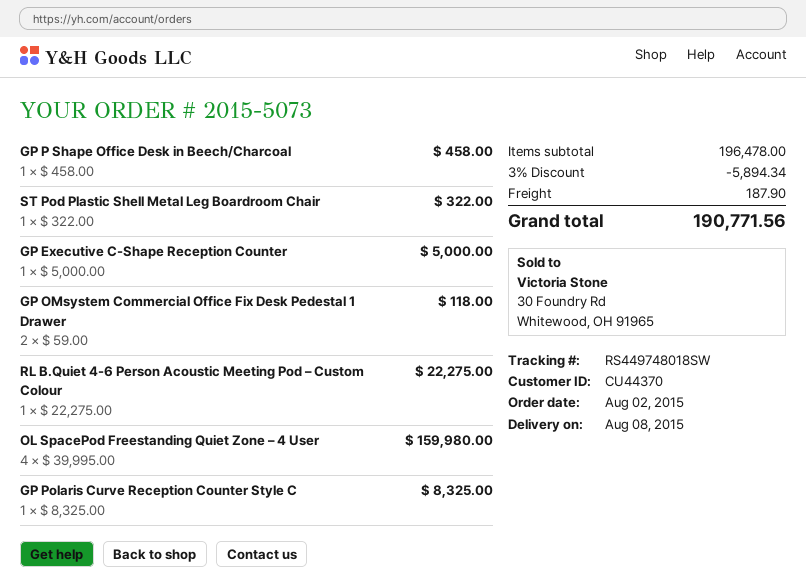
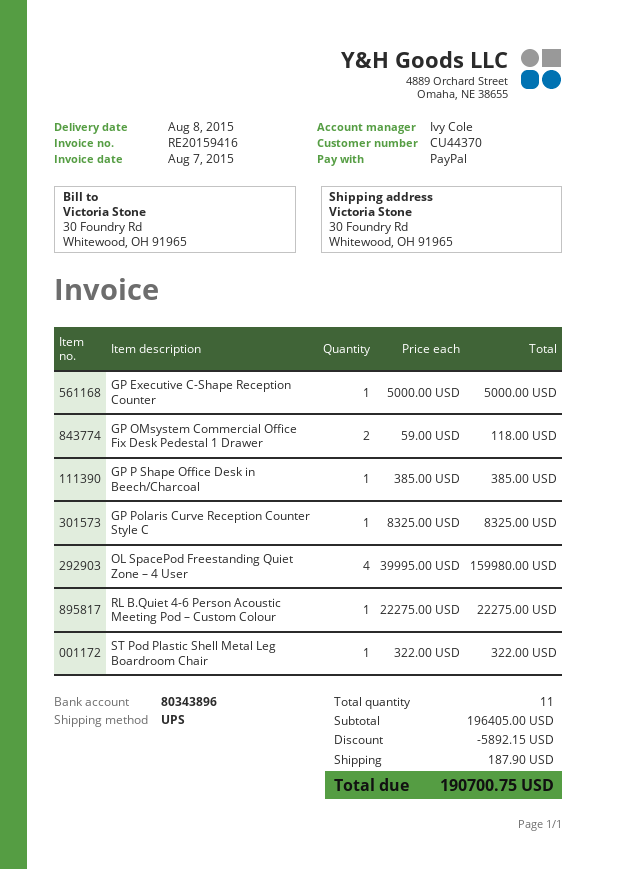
GP P Shape Office Desk in Beech/Charcoal: 1 x 458.00 = 458.00 -> 1 x 385.00 = 385.00
subtotal: 196478.00 -> 196405.00
discount: 5894.34 -> 5892.15
total: 190771.56 -> 190700.75

